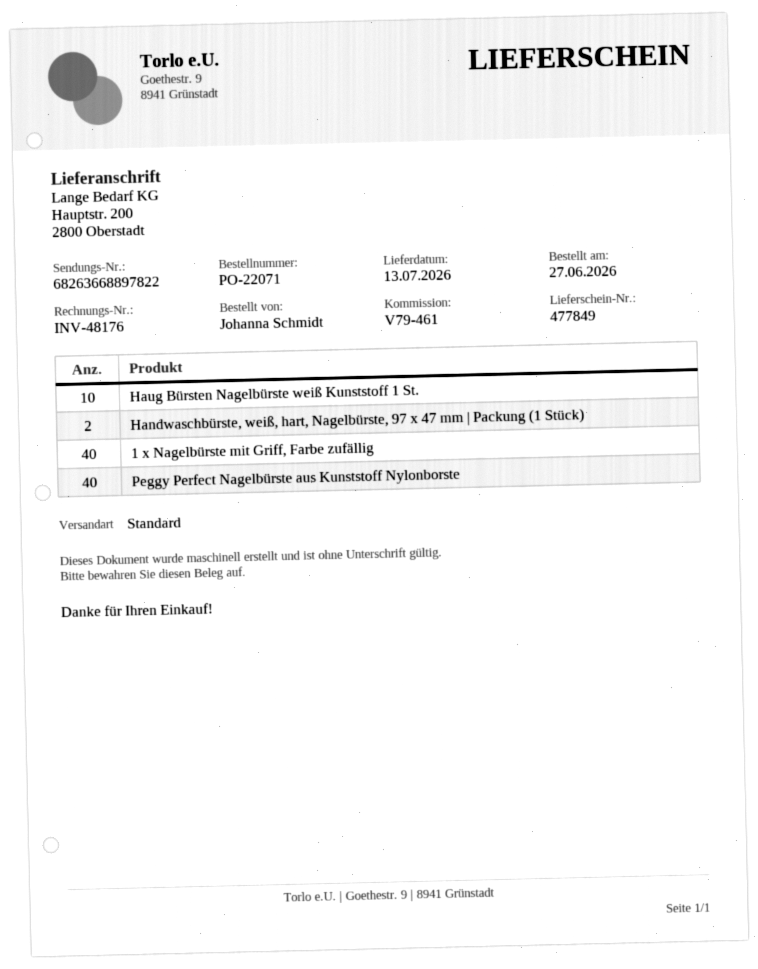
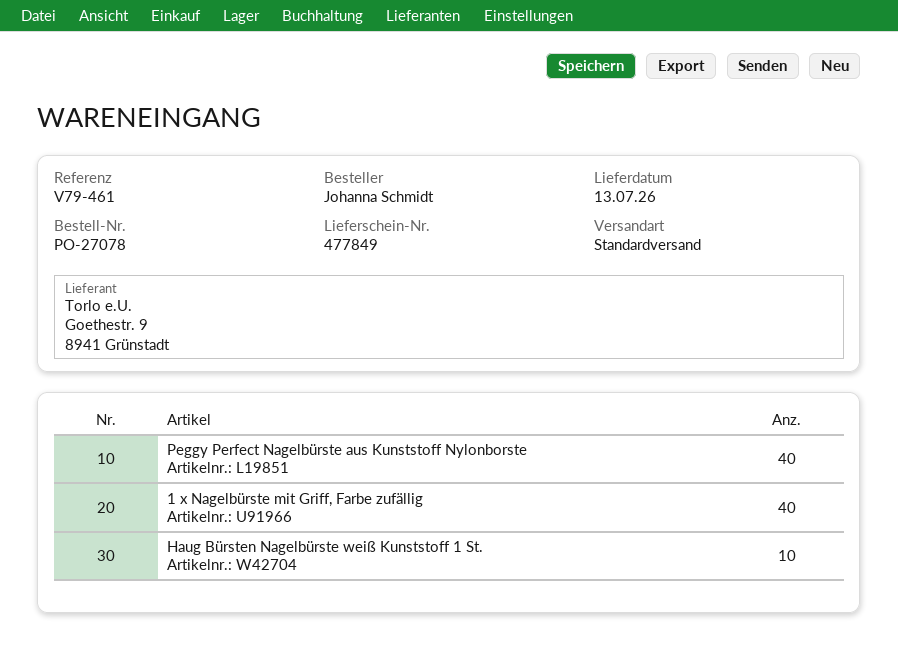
order number: PO-22071 -> PO-27078
Handwaschbürste, weiß, hart, Nagelbürste, 97 x 47 mm | Packung (1 Stück): 2 -> none

